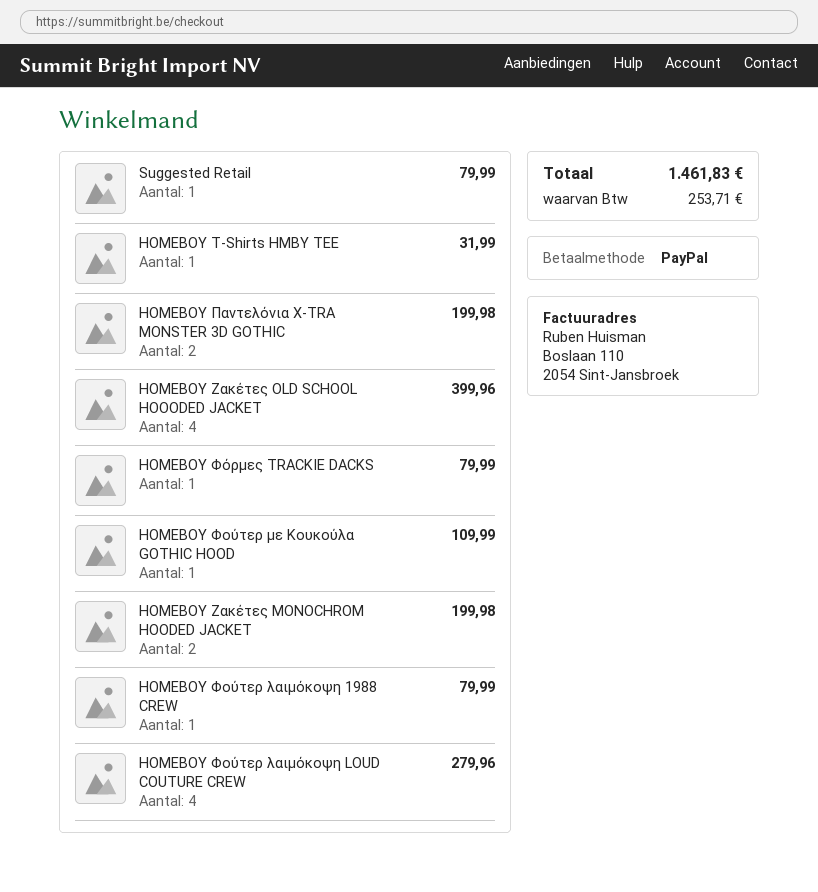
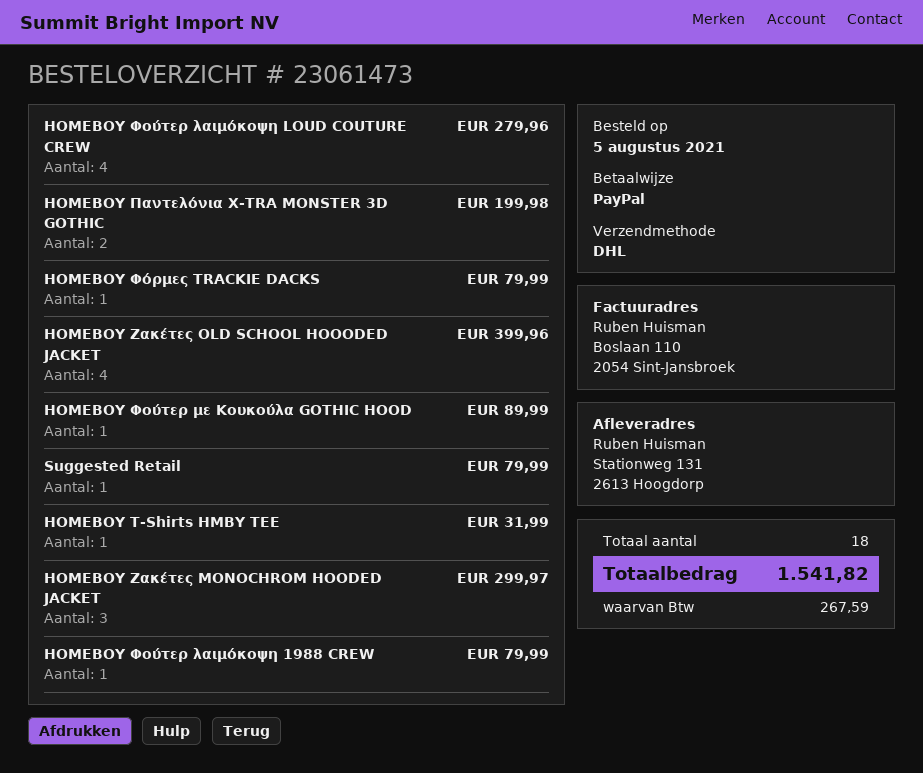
HOMEBOY Φούτερ με Κουκούλα GOTHIC HOOD: 1 for 109.99 -> 1 for 89.99
HOMEBOY Ζακέτες MONOCHROM HOODED JACKET: 2 for 199.98 -> 3 for 299.97
tax: 253.71 -> 267.59
total: 1461.83 -> 1541.82

